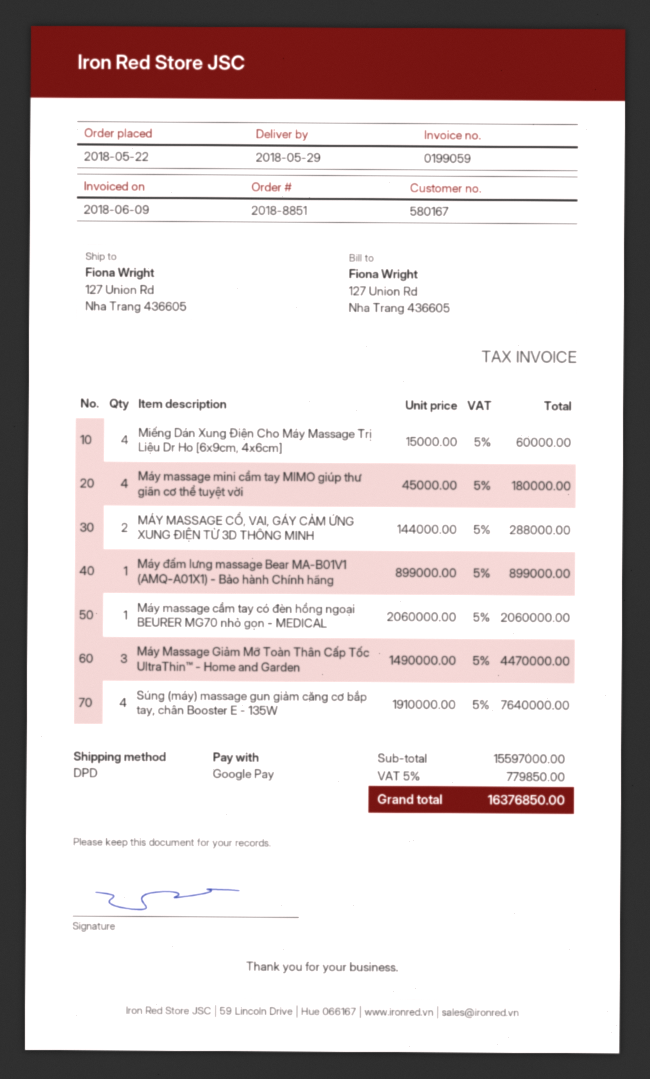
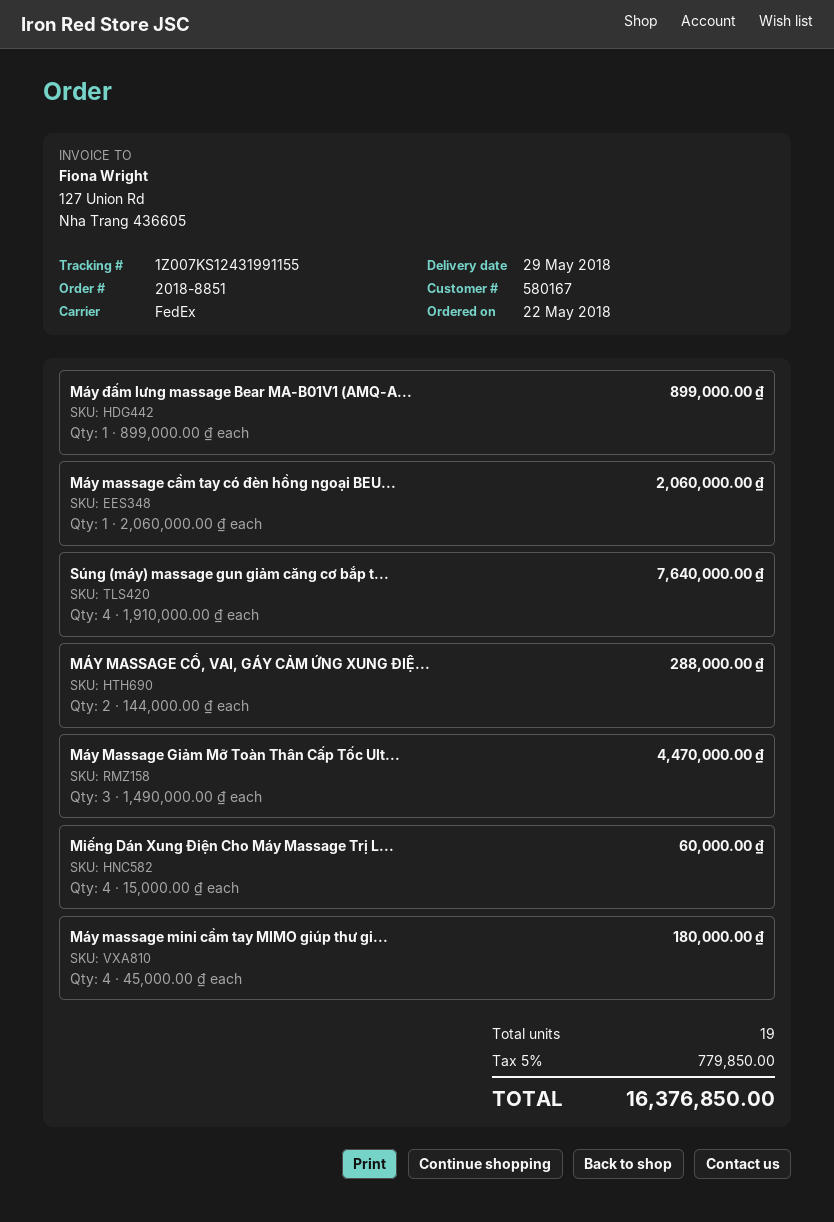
shipping method: DPD -> FedEx

